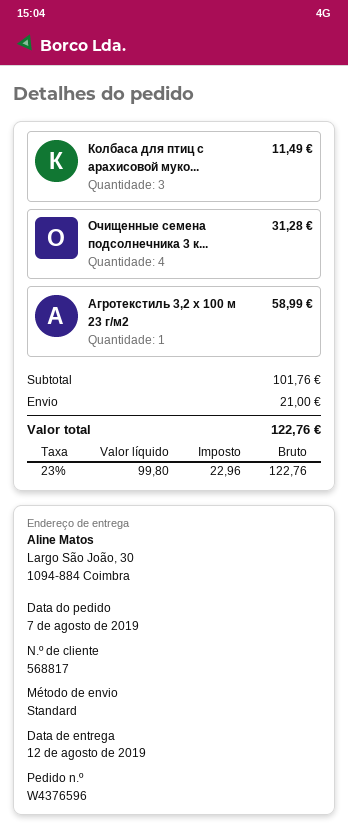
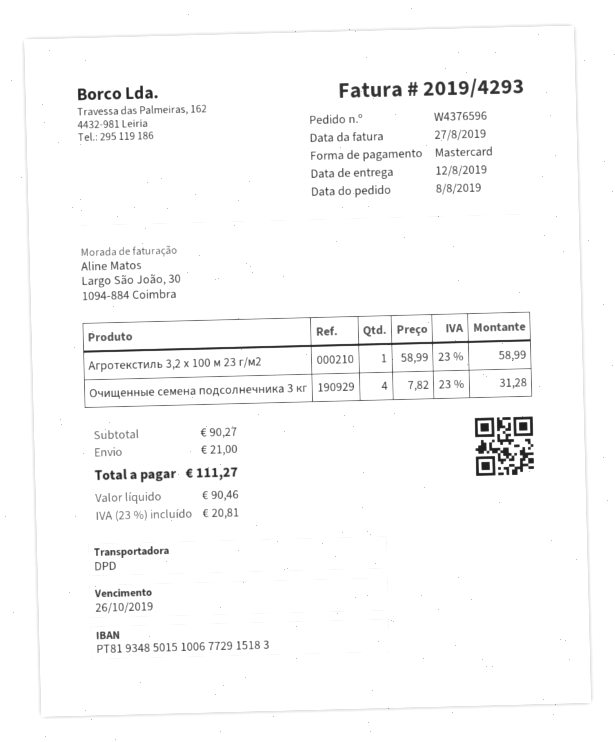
order date: 2019-08-07 -> 2019-08-08
shipping method: standard -> DPD
Колбаса для птиц с арахисовой муко...: 3 for 11.49 -> none
subtotal: 101.76 -> 90.27
net: 99.80 -> 90.46
tax: 23% = 22.96 -> 23% = 20.81
total: 122.76 -> 111.27

